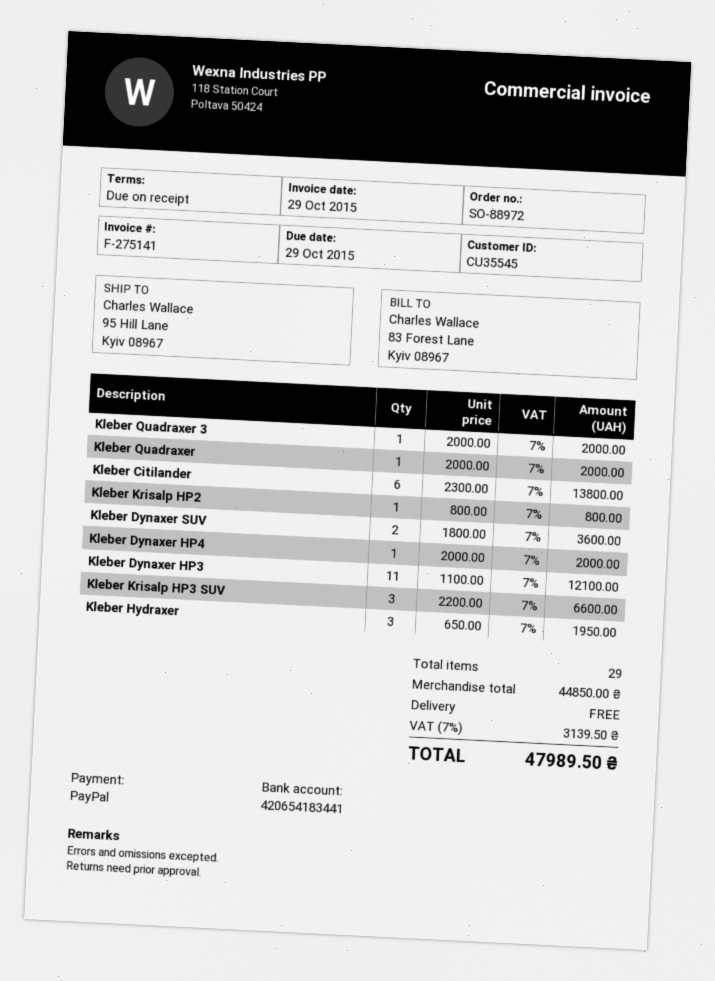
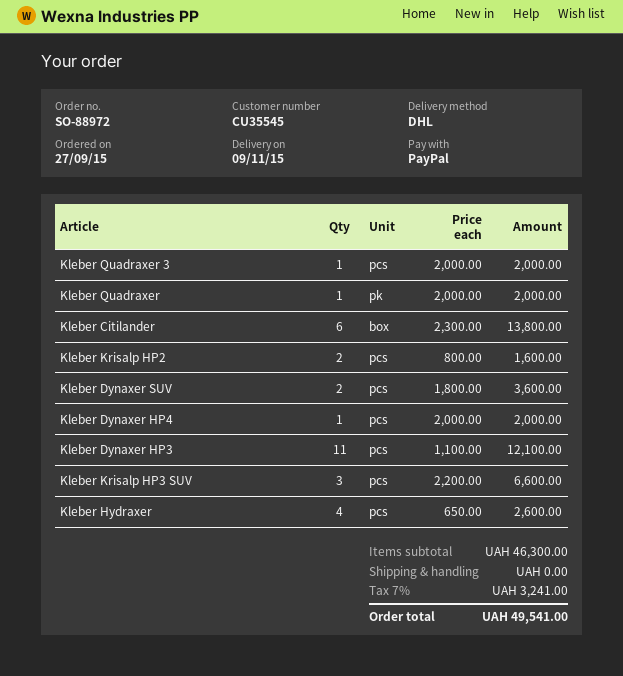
Kleber Krisalp HP2: 1 x 800.00 = 800.00 -> 2 x 800.00 = 1600.00
Kleber Hydraxer: 3 x 650.00 = 1950.00 -> 4 x 650.00 = 2600.00
subtotal: 44850.00 -> 46300.00
tax: 7% = 3139.50 -> 7% = 3241.00
total: 47989.50 -> 49541.00

